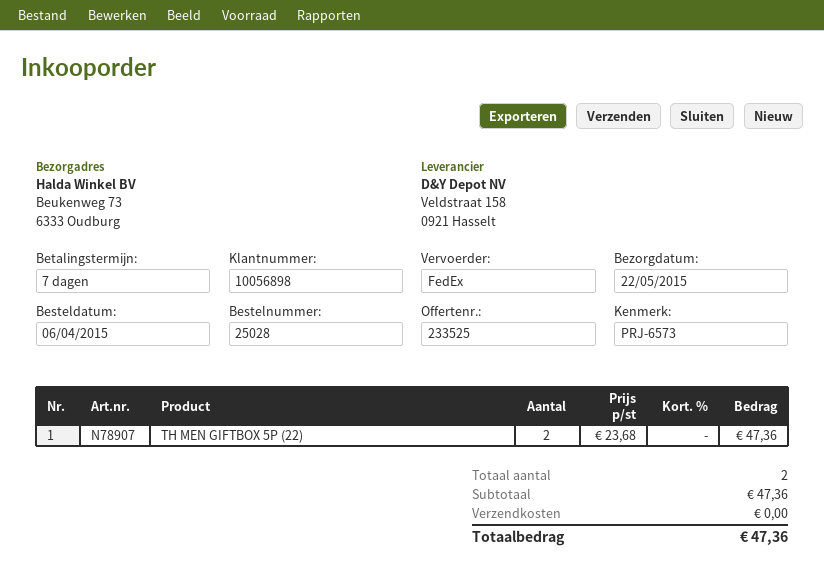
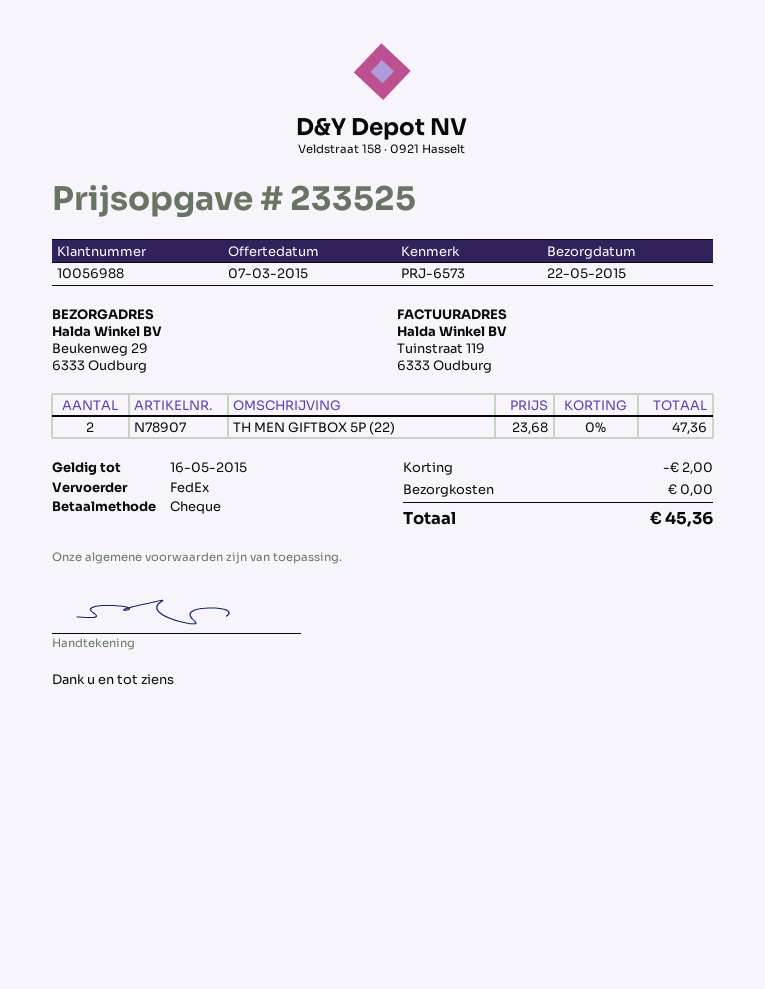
customer number: 10056898 -> 10056988
ship to: Beukenweg 73, 6333 Oudburg -> Beukenweg 29, 6333 Oudburg
discount: none -> 2.00
total: 47.36 -> 45.36

